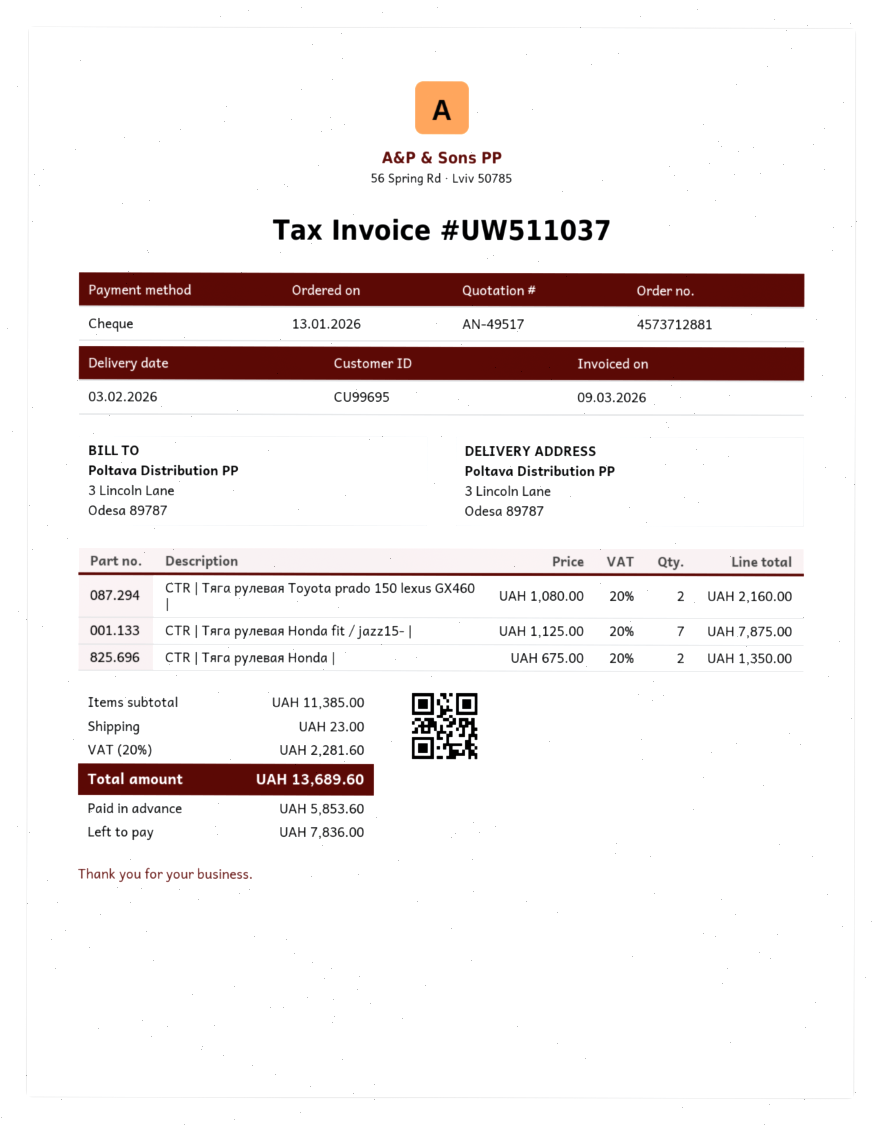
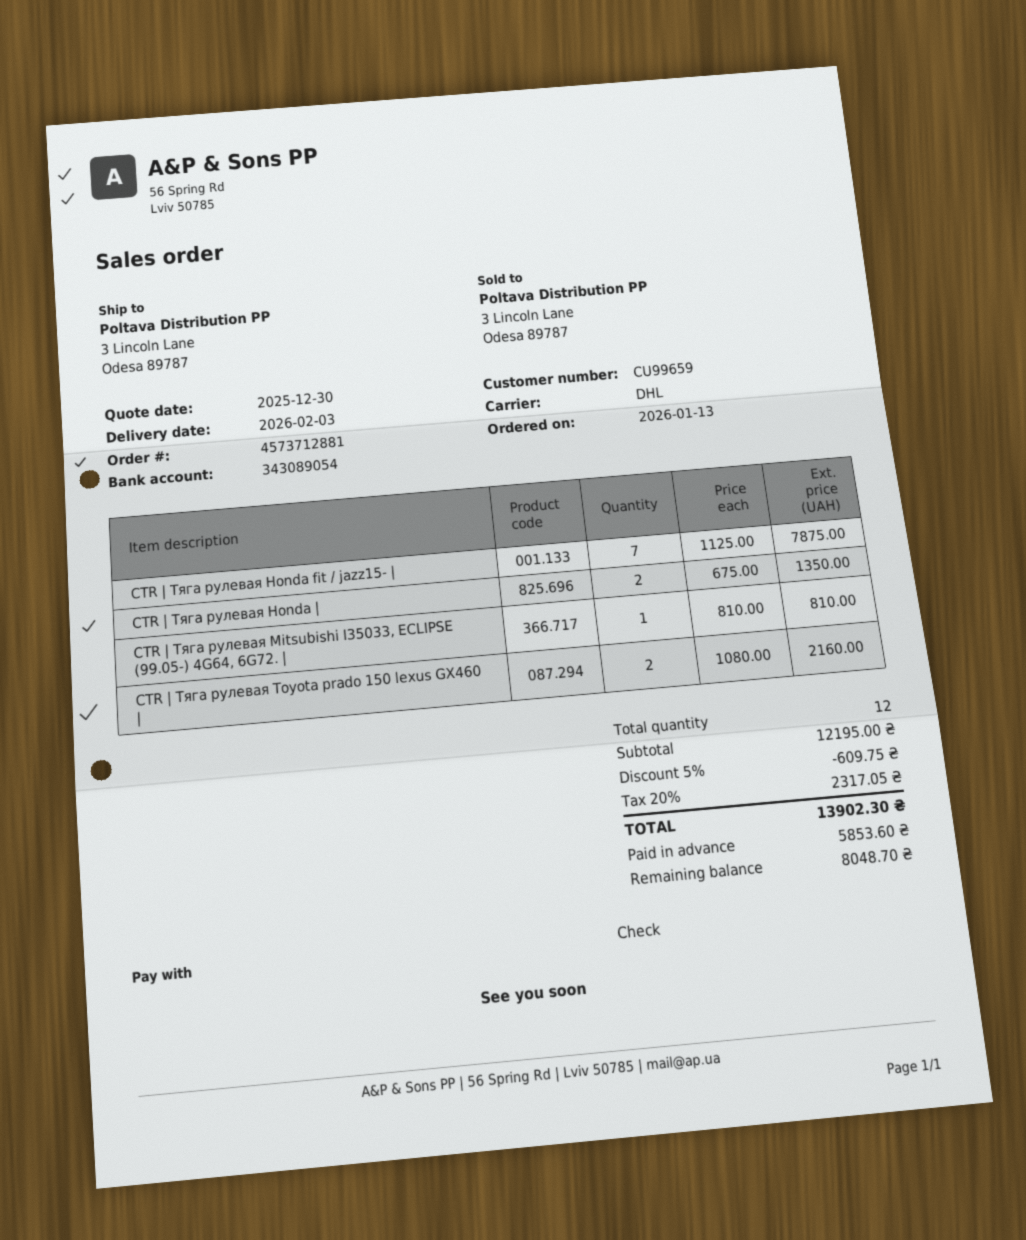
customer number: CU99695 -> CU99659
CTR | Тяга рулевая Mitsubishi I35033, ECLIPSE (99.05-) 4G64, 6G72. |: none -> 1 x 810.00 = 810.00
subtotal: 11385.00 -> 12195.00
discount: none -> 5% = 609.75
shipping: 23.00 -> none
tax: 20% = 2281.60 -> 20% = 2317.05
total: 13689.60 -> 13902.30
balance: 7836.00 -> 8048.70

